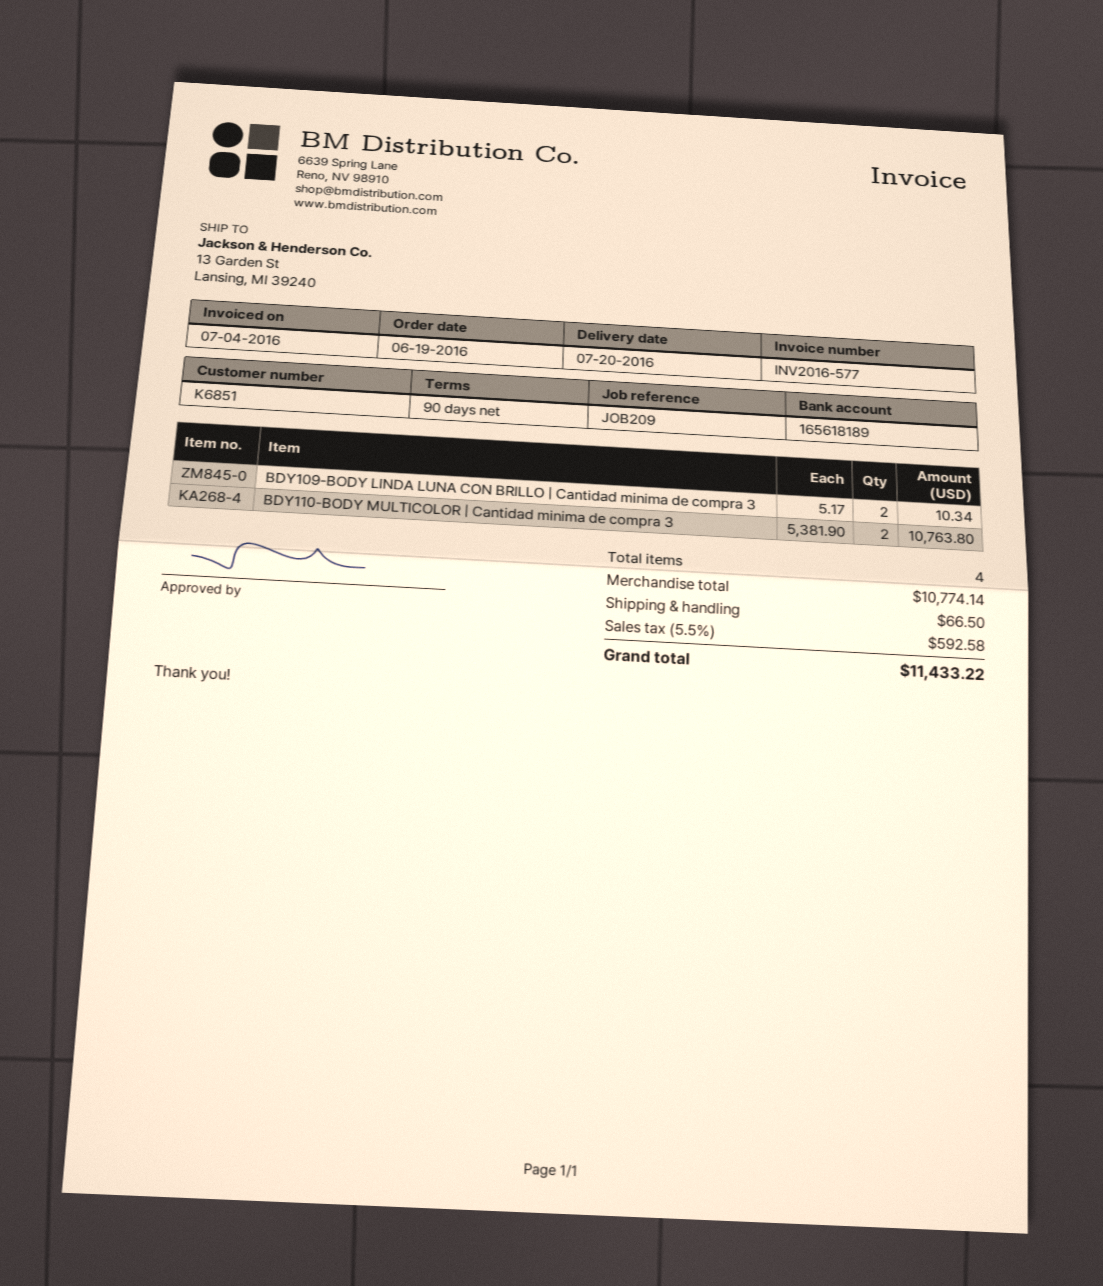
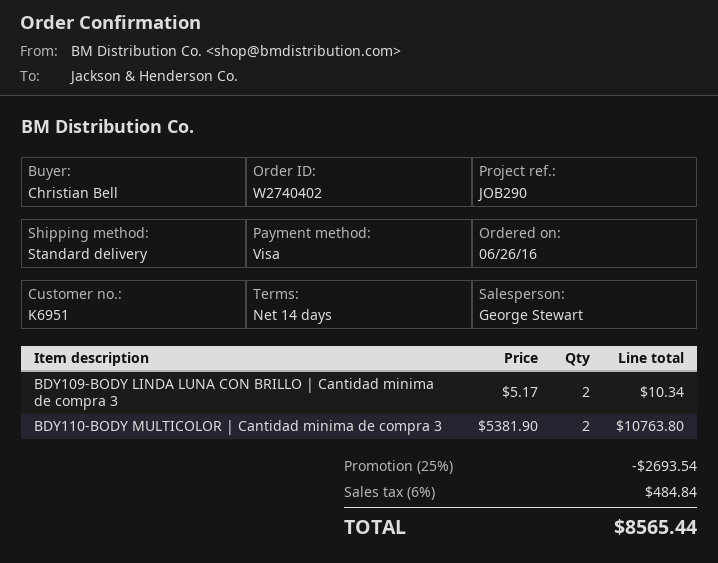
order date: 2016-06-19 -> 2016-06-26
payment terms: 90 days -> 14 days
customer number: K6851 -> K6951
reference: JOB209 -> JOB290
discount: none -> 25% = 2693.54
shipping: 66.50 -> none
tax: 5.5% = 592.58 -> 6% = 484.84
total: 11433.22 -> 8565.44

